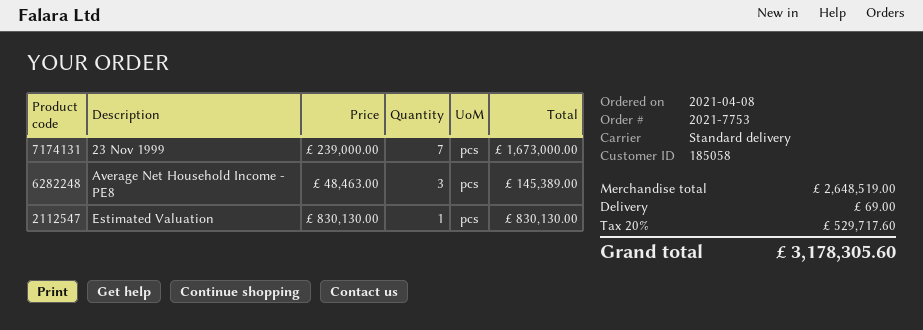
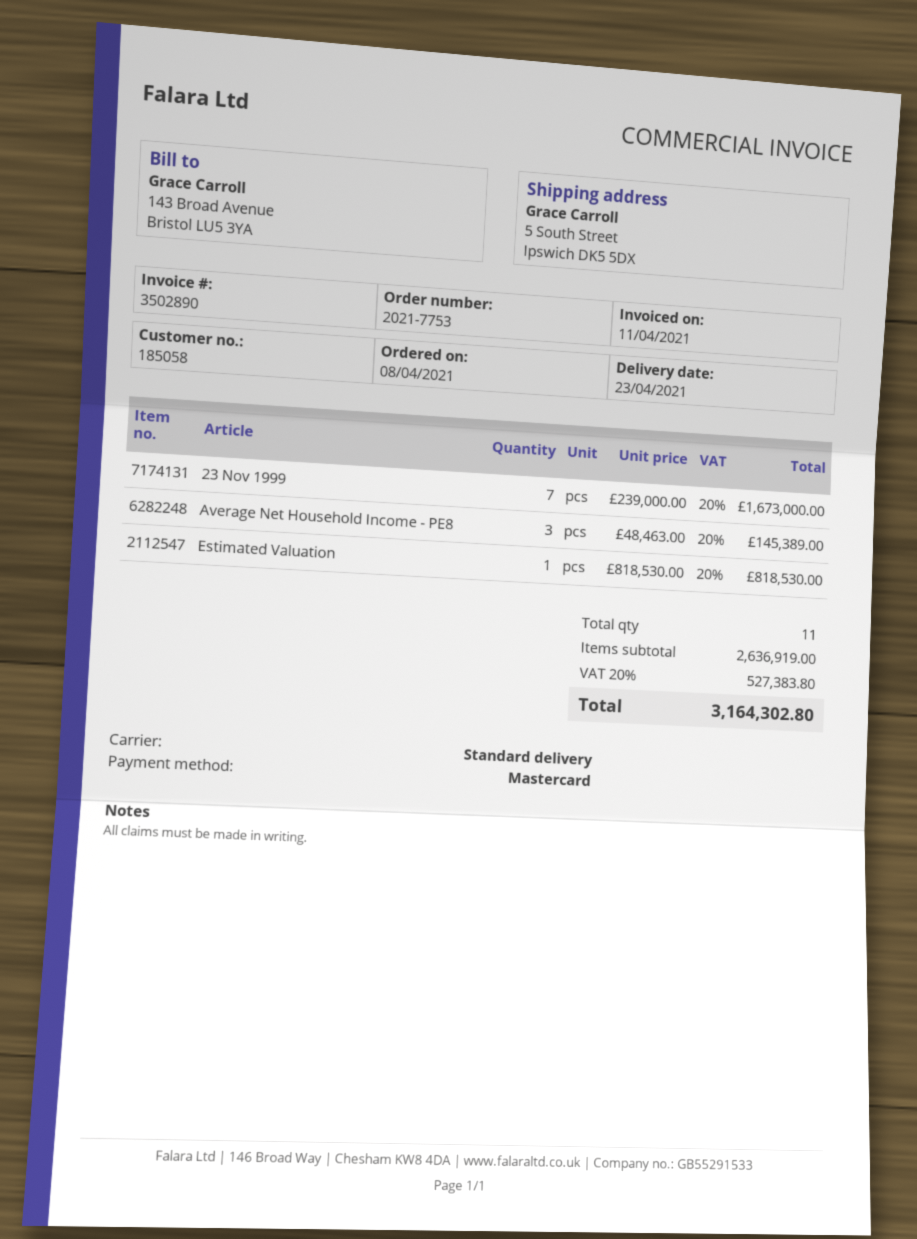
Estimated Valuation: 1 x 830130.00 = 830130.00 -> 1 x 818530.00 = 818530.00
subtotal: 2648519.00 -> 2636919.00
shipping: 69.00 -> none
tax: 20% = 529717.60 -> 20% = 527383.80
total: 3178305.60 -> 3164302.80

